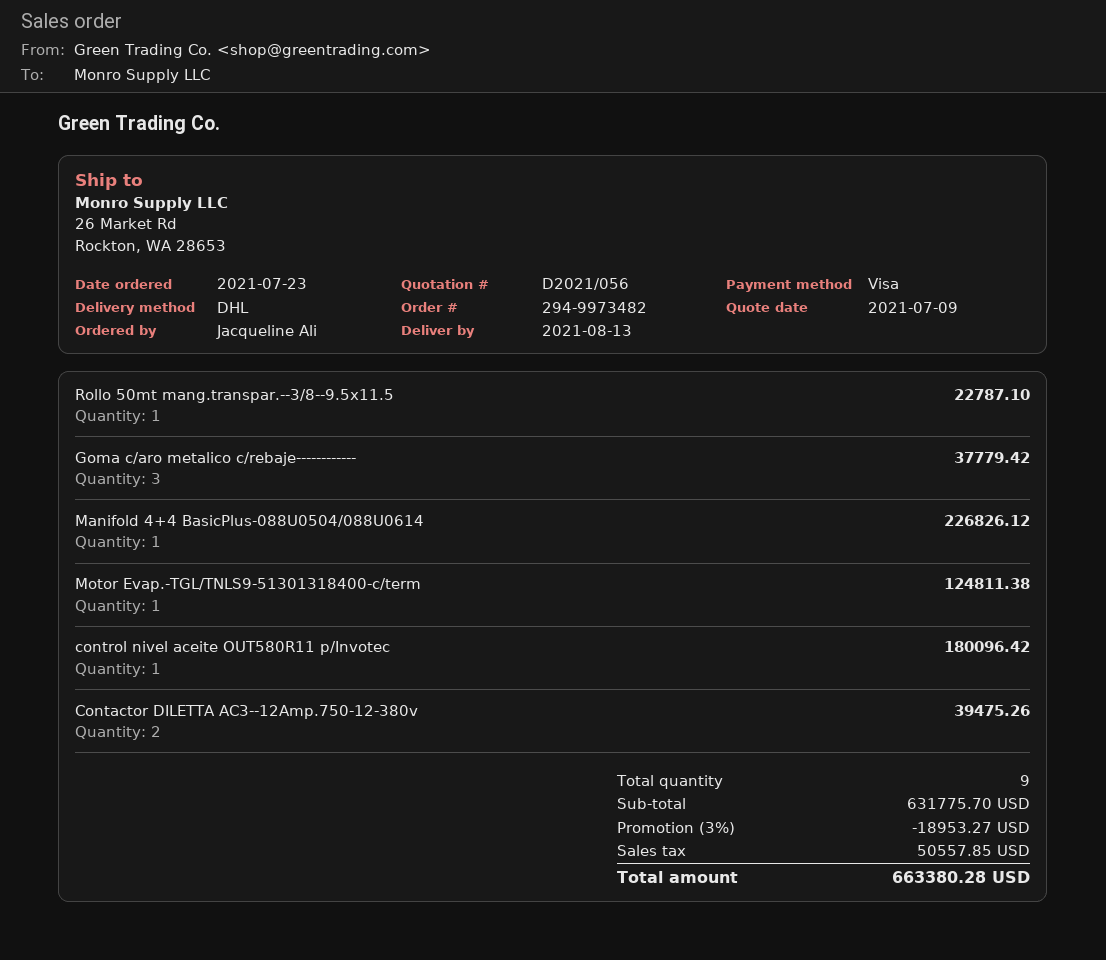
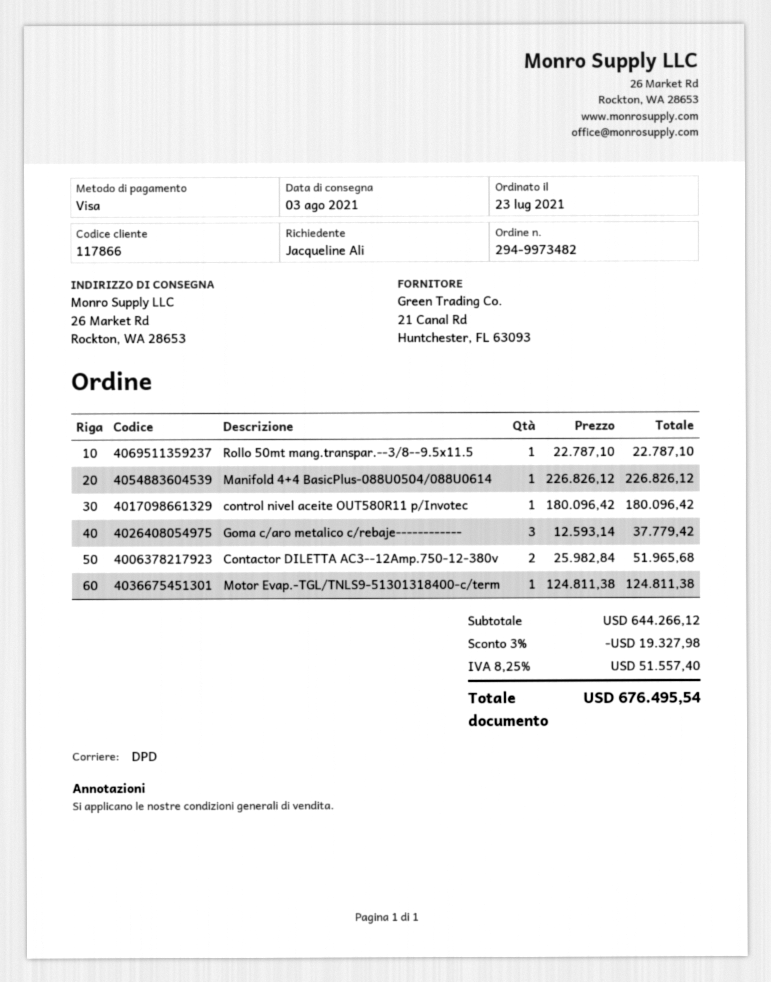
delivery date: 2021-08-13 -> 2021-08-03
shipping method: DHL -> DPD
Contactor DILETTA AC3--12Amp.750-12-380v: 2 for 39475.26 -> 2 for 51965.68
subtotal: 631775.70 -> 644266.12
discount: 3% = 18953.27 -> 3% = 19327.98
tax: 50557.85 -> 51557.40
total: 663380.28 -> 676495.54

